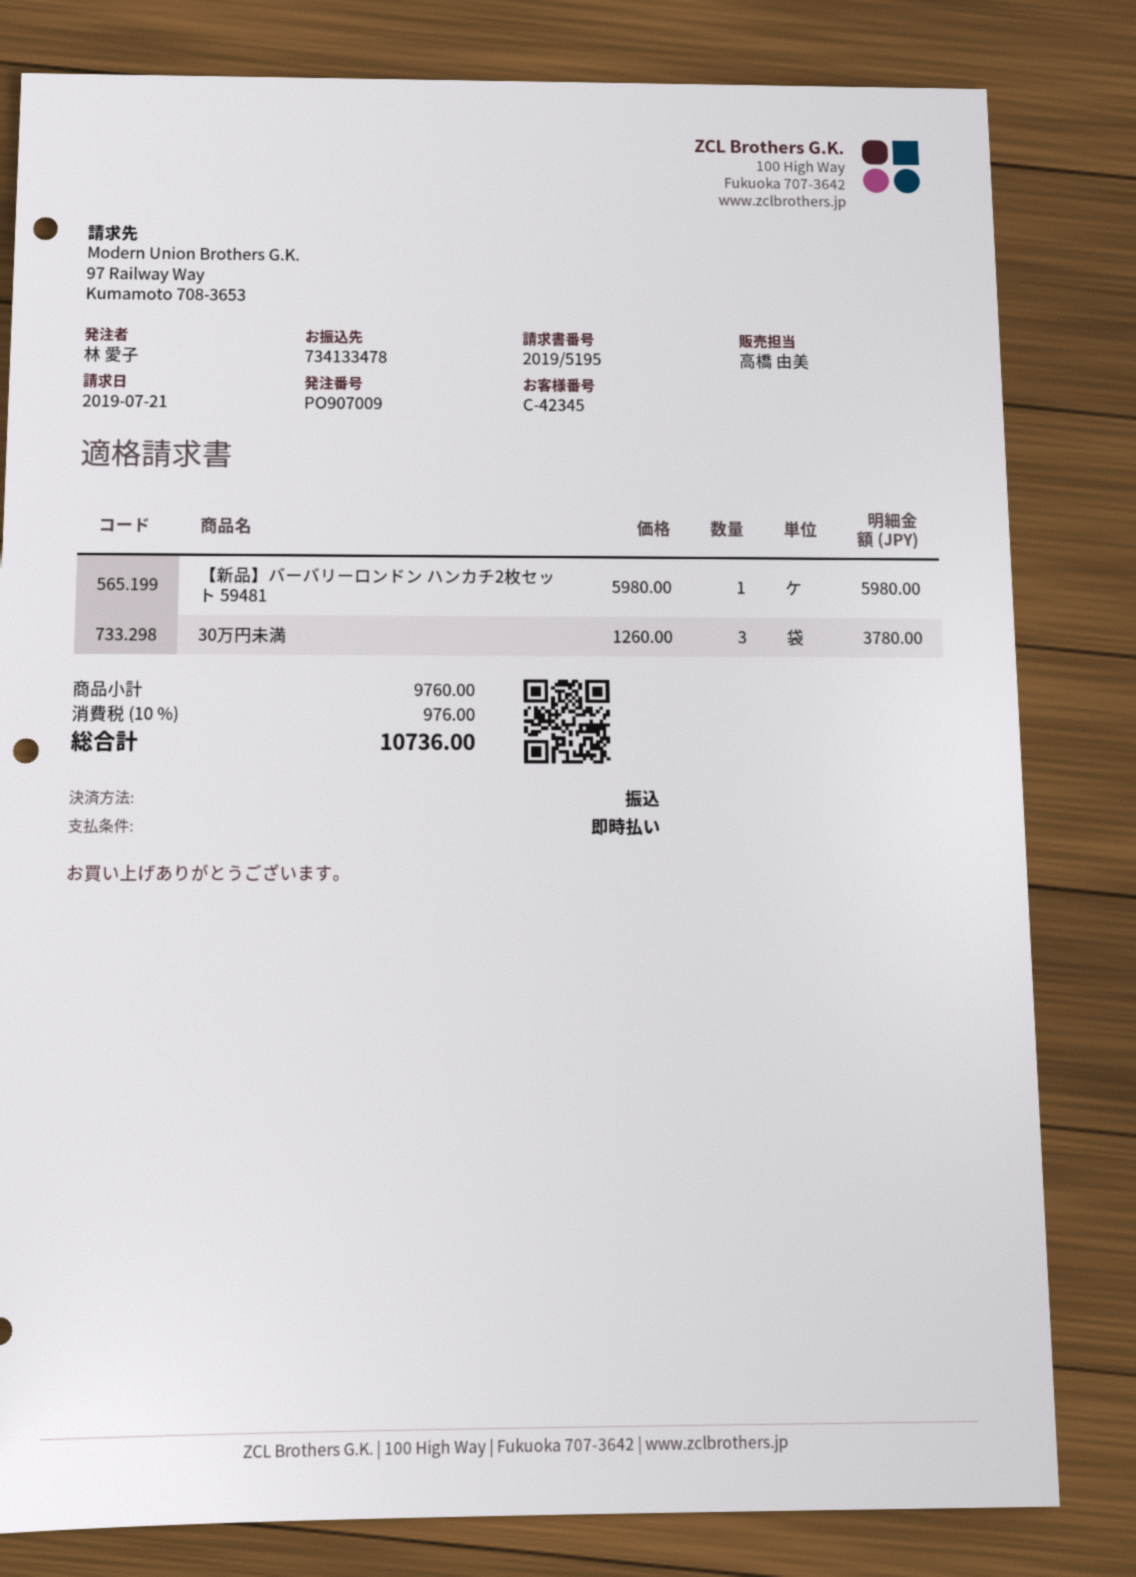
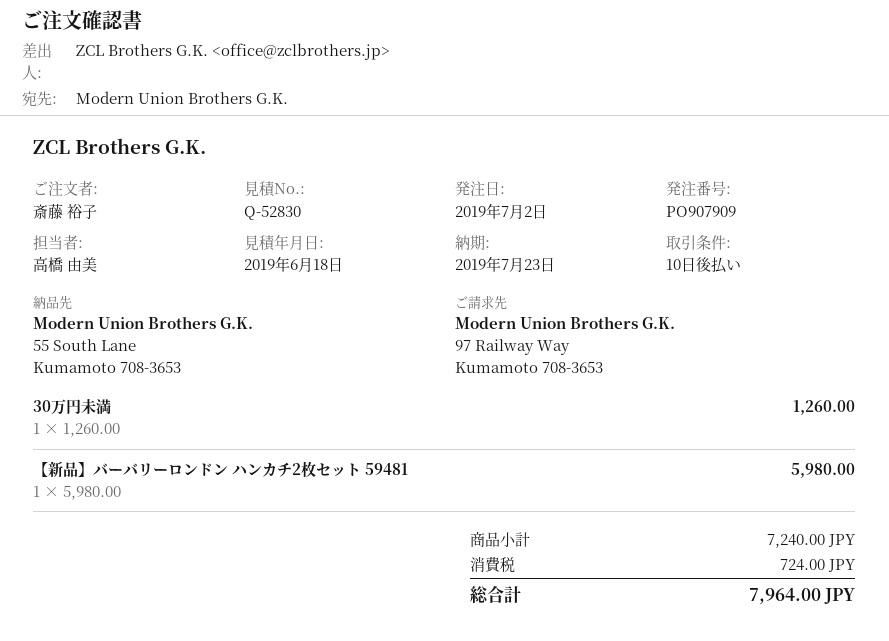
order number: PO907009 -> PO907909
payment terms: on receipt -> 10 days
ordered by: 林 愛子 -> 斎藤 裕子
30万円未満: 3 x 1260.00 = 3780.00 -> 1 x 1260.00 = 1260.00
subtotal: 9760.00 -> 7240.00
tax: 976.00 -> 724.00
total: 10736.00 -> 7964.00

